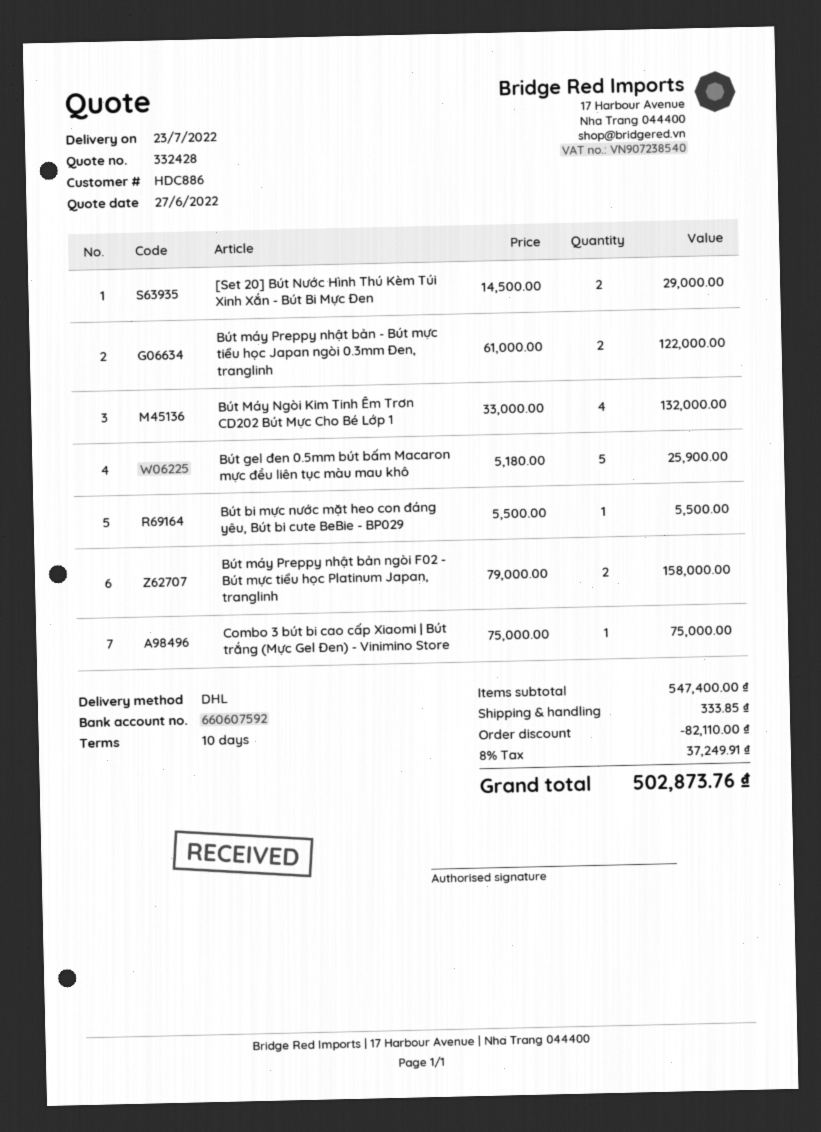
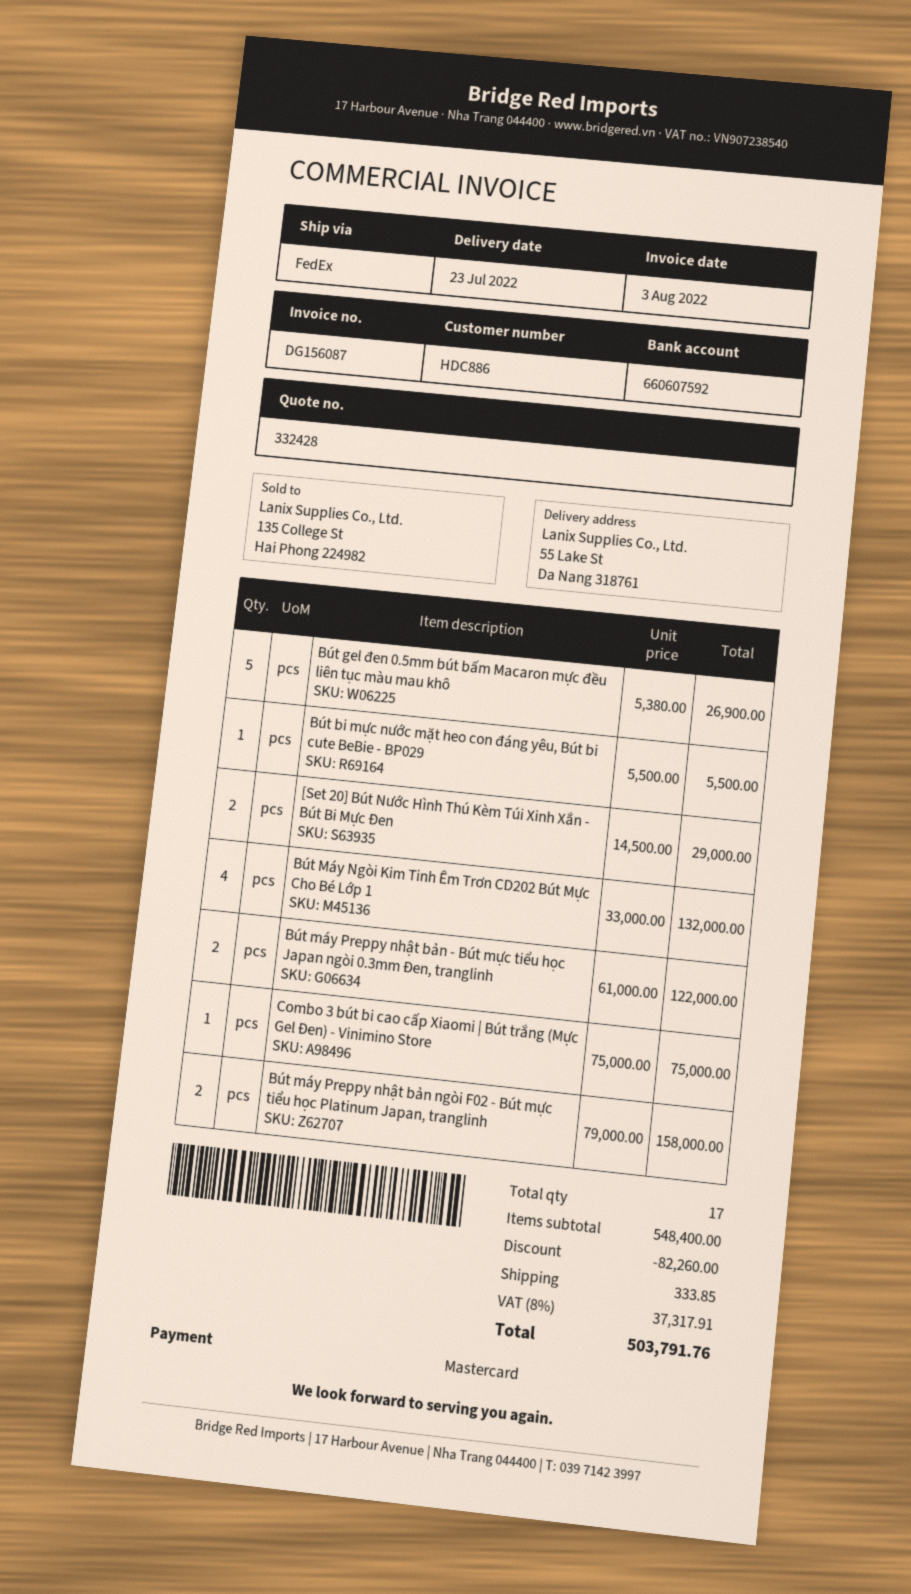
shipping method: DHL -> FedEx
Bút gel đen 0.5mm bút bấm Macaron mực đều liên tục màu mau khô: 5 x 5180.00 = 25900.00 -> 5 x 5380.00 = 26900.00
subtotal: 547400.00 -> 548400.00
discount: 82110.00 -> 82260.00
tax: 8% = 37249.91 -> 8% = 37317.91
total: 502873.76 -> 503791.76

